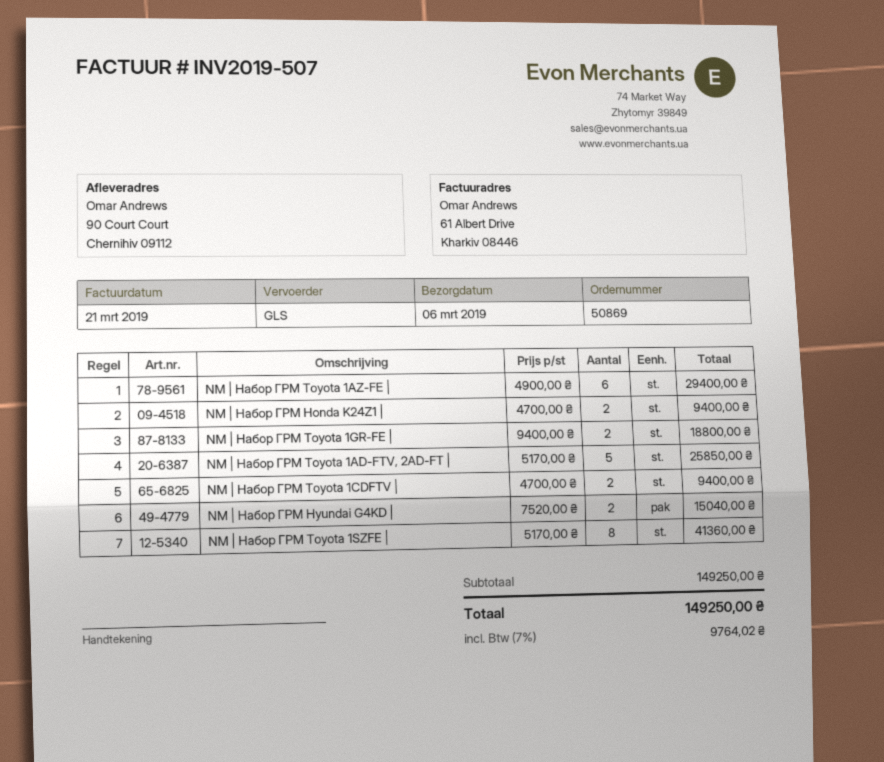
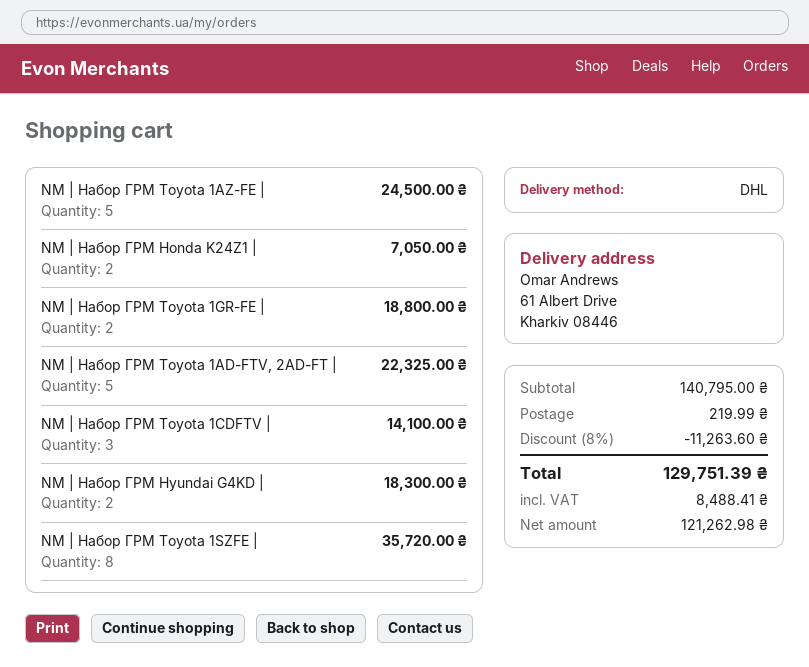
shipping method: GLS -> DHL
ship to: 90 Court Court, Chernihiv 09112 -> 61 Albert Drive, Kharkiv 08446
NM | Набор ГРМ Toyota 1AZ-FE |: 6 for 29400.00 -> 5 for 24500.00
NM | Набор ГРМ Honda K24Z1 |: 2 for 9400.00 -> 2 for 7050.00
NM | Набор ГРМ Toyota 1AD-FTV, 2AD-FT |: 5 for 25850.00 -> 5 for 22325.00
NM | Набор ГРМ Toyota 1CDFTV |: 2 for 9400.00 -> 3 for 14100.00
NM | Набор ГРМ Hyundai G4KD |: 2 for 15040.00 -> 2 for 18300.00
NM | Набор ГРМ Toyota 1SZFE |: 8 for 41360.00 -> 8 for 35720.00
subtotal: 149250.00 -> 140795.00
discount: none -> 8% = 11263.60
shipping: none -> 219.99
tax: 9764.02 -> 8488.41
total: 149250.00 -> 129751.39

